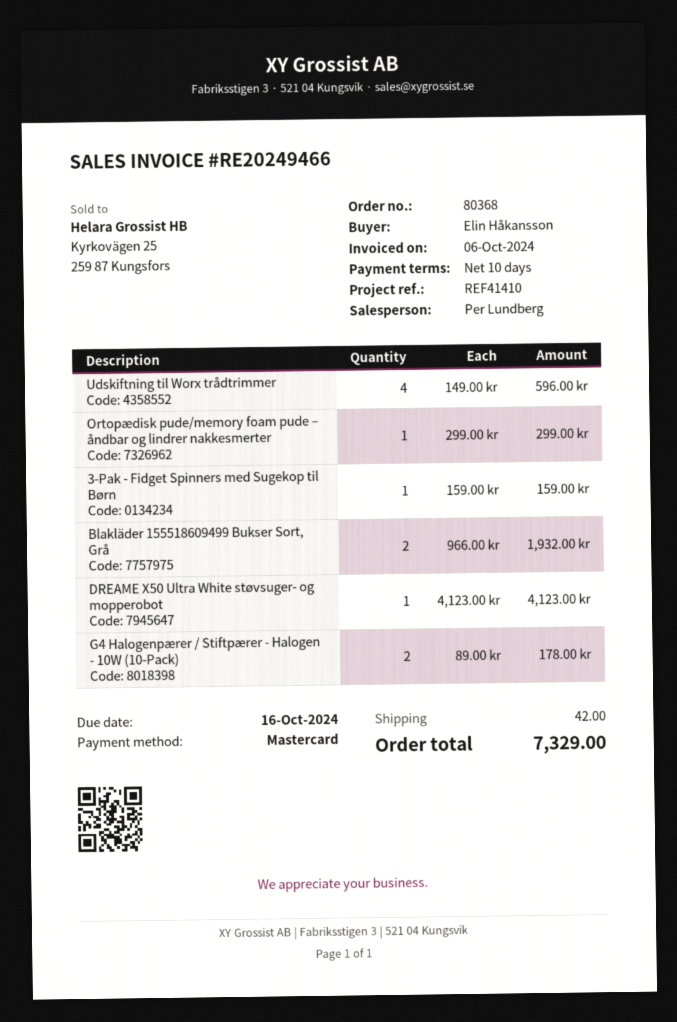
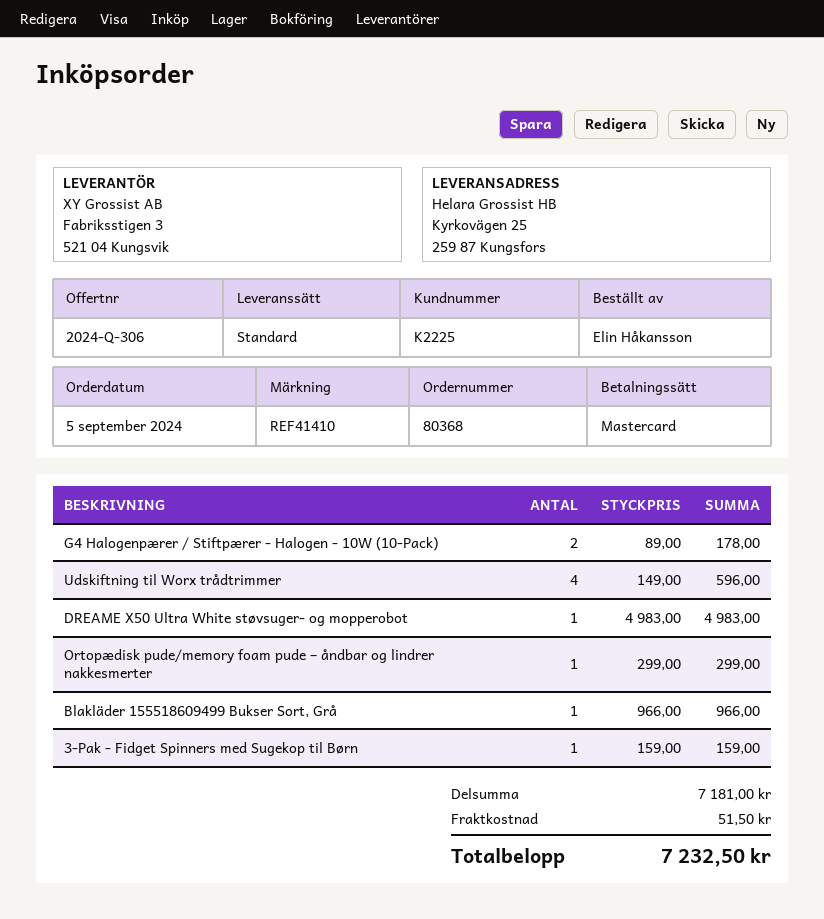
Blakläder 155518609499 Bukser Sort, Grå: 2 x 966.00 = 1932.00 -> 1 x 966.00 = 966.00
DREAME X50 Ultra White støvsuger- og mopperobot: 1 x 4123.00 = 4123.00 -> 1 x 4983.00 = 4983.00
shipping: 42.00 -> 51.50
total: 7329.00 -> 7232.50

